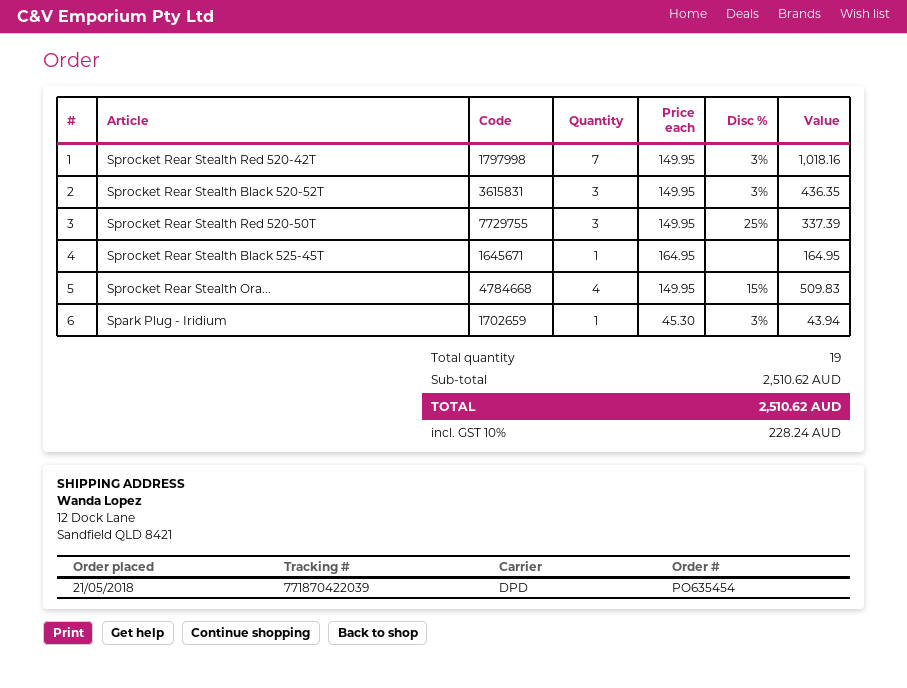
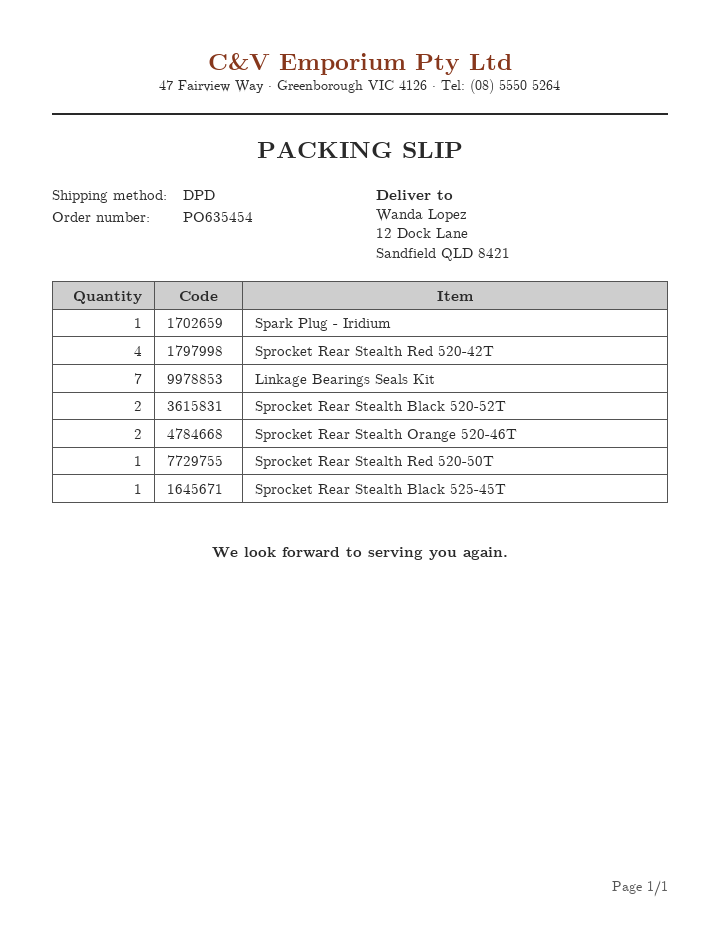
Sprocket Rear Stealth Red 520-42T: 7 -> 4
Sprocket Rear Stealth Black 520-52T: 3 -> 2
Sprocket Rear Stealth Red 520-50T: 3 -> 1
Sprocket Rear Stealth Ora...: 4 -> 2
Linkage Bearings Seals Kit: none -> 7

